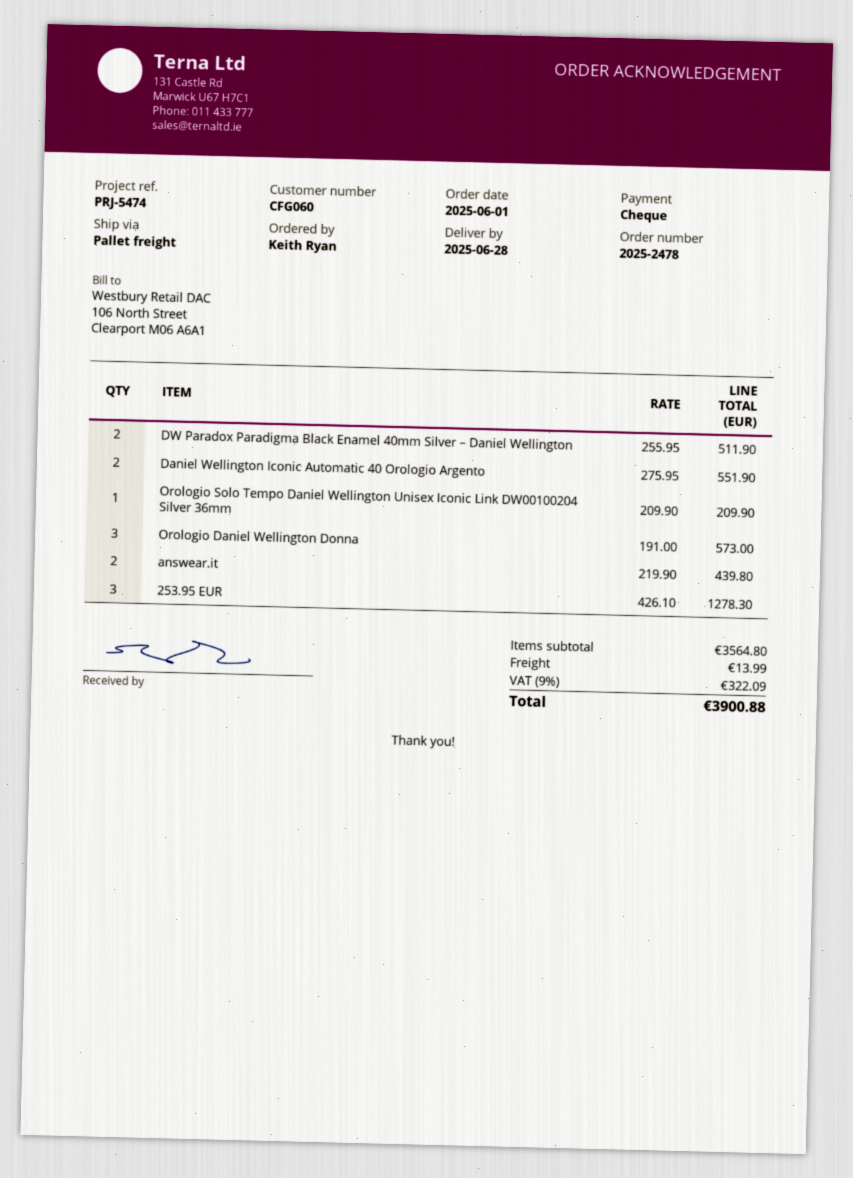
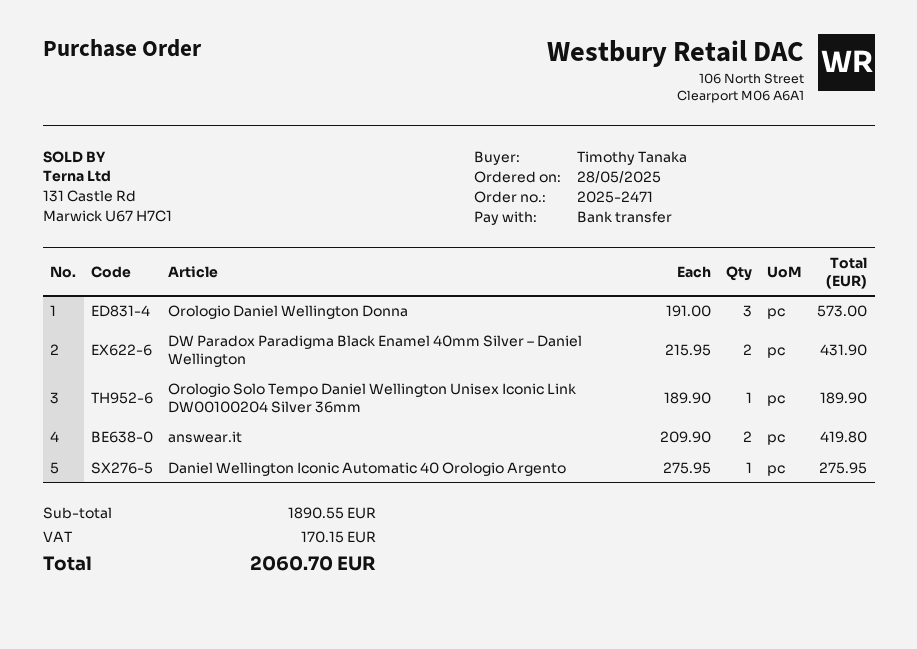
order number: 2025-2478 -> 2025-2471
order date: 2025-06-01 -> 2025-05-28
ordered by: Keith Ryan -> Timothy Tanaka
payment method: cheque -> bank transfer
DW Paradox Paradigma Black Enamel 40mm Silver – Daniel Wellington: 2 x 255.95 = 511.90 -> 2 x 215.95 = 431.90
Daniel Wellington Iconic Automatic 40 Orologio Argento: 2 x 275.95 = 551.90 -> 1 x 275.95 = 275.95
Orologio Solo Tempo Daniel Wellington Unisex Iconic Link DW00100204 Silver 36mm: 1 x 209.90 = 209.90 -> 1 x 189.90 = 189.90
answear.it: 2 x 219.90 = 439.80 -> 2 x 209.90 = 419.80
253.95 EUR: 3 x 426.10 = 1278.30 -> none
subtotal: 3564.80 -> 1890.55
shipping: 13.99 -> none
tax: 322.09 -> 170.15
total: 3900.88 -> 2060.70

